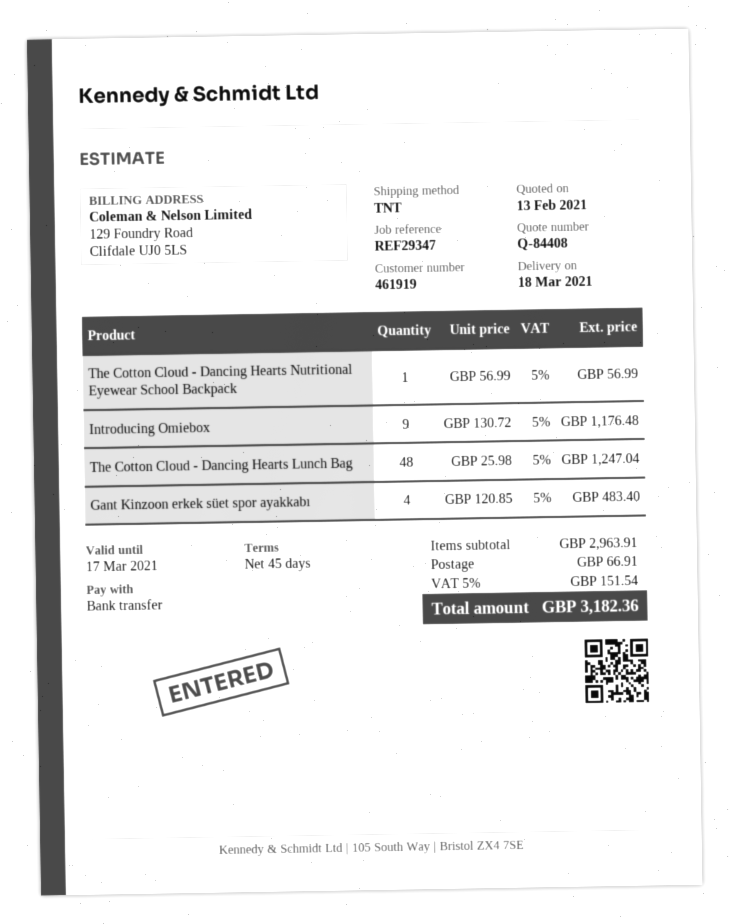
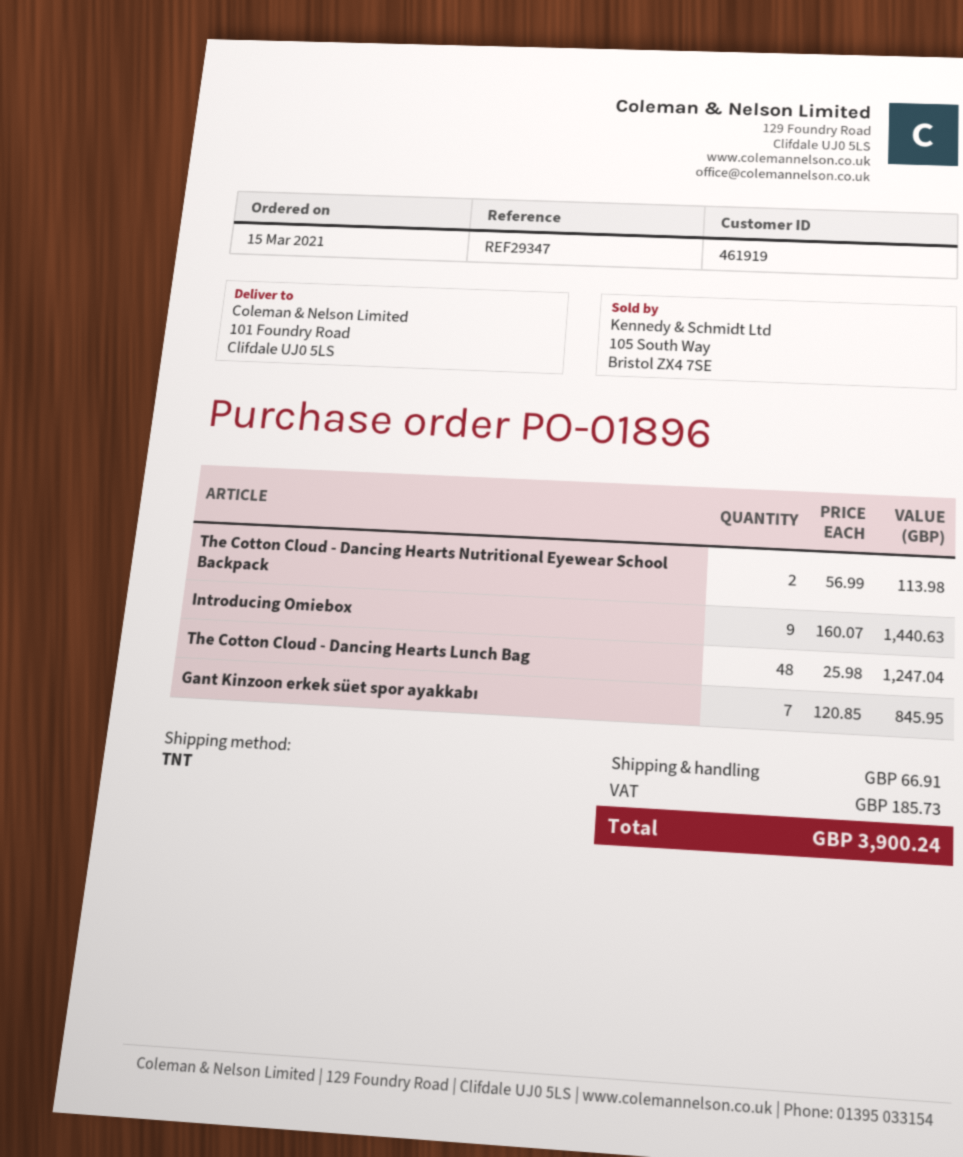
The Cotton Cloud - Dancing Hearts Nutritional Eyewear School Backpack: 1 x 56.99 = 56.99 -> 2 x 56.99 = 113.98
Introducing Omiebox: 9 x 130.72 = 1176.48 -> 9 x 160.07 = 1440.63
Gant Kinzoon erkek süet spor ayakkabı: 4 x 120.85 = 483.40 -> 7 x 120.85 = 845.95
tax: 151.54 -> 185.73
total: 3182.36 -> 3900.24

